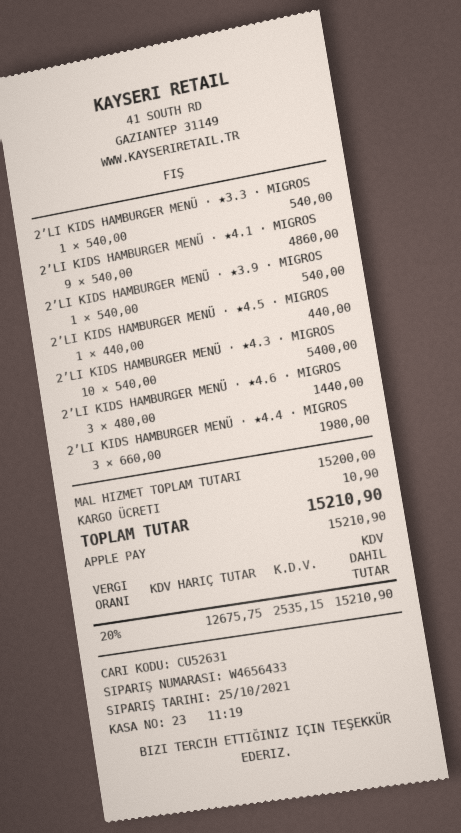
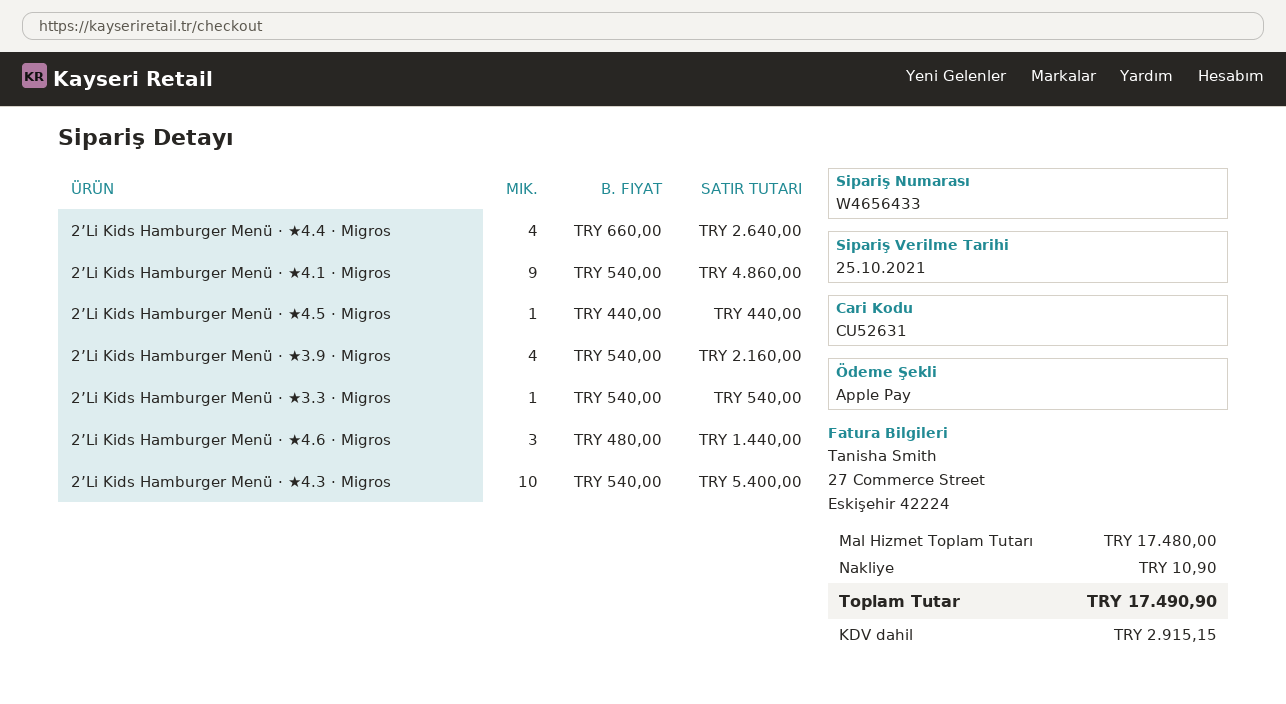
2’LI KIDS HAMBURGER MENÜ · ★3.9 · MIGROS: 1 x 540.00 = 540.00 -> 4 x 540.00 = 2160.00
2’LI KIDS HAMBURGER MENÜ · ★4.4 · MIGROS: 3 x 660.00 = 1980.00 -> 4 x 660.00 = 2640.00
subtotal: 15200.00 -> 17480.00
tax: 2535.15 -> 2915.15
total: 15210.90 -> 17490.90

